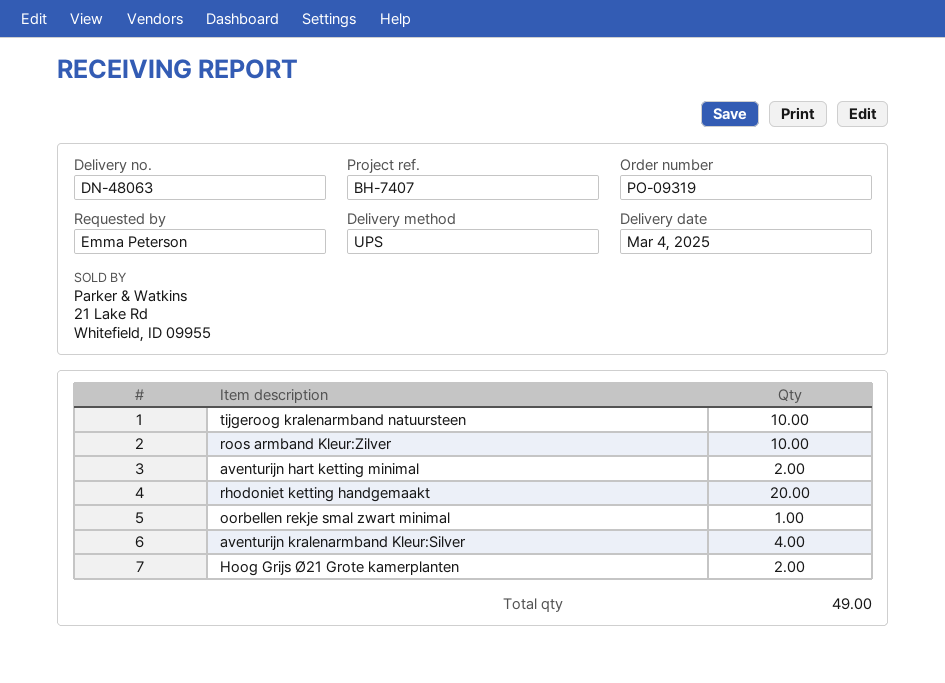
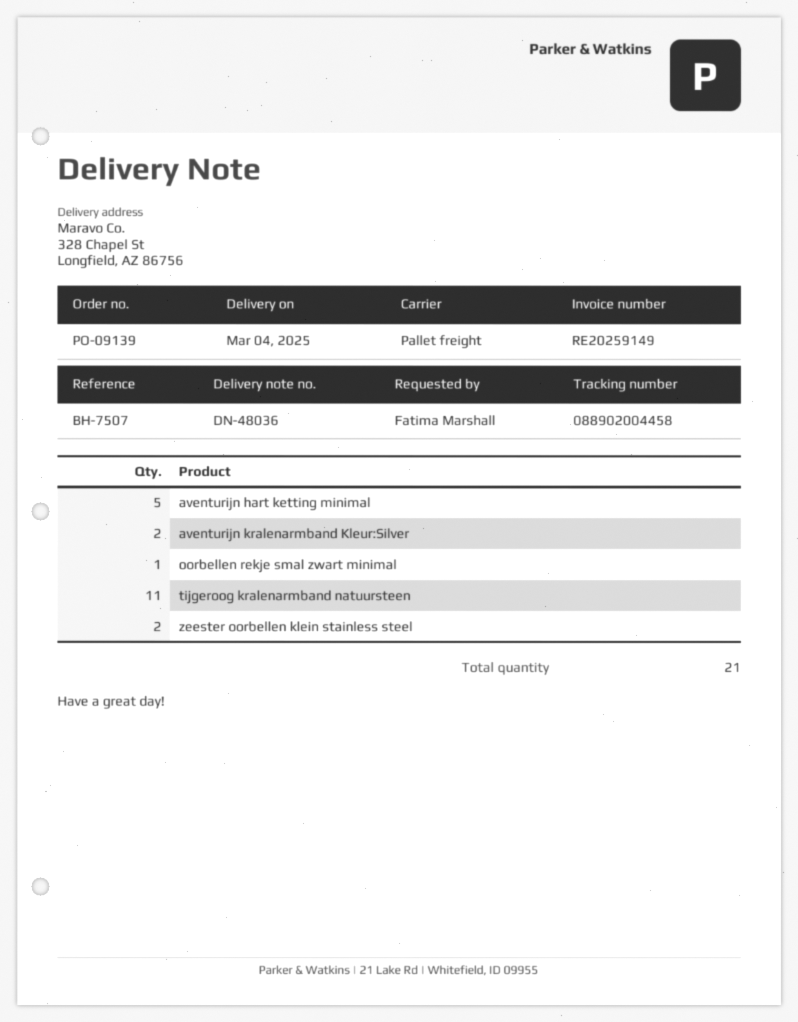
order number: PO-09319 -> PO-09139
delivery note number: DN-48063 -> DN-48036
reference: BH-7407 -> BH-7507
ordered by: Emma Peterson -> Fatima Marshall
shipping method: UPS -> pallet freight
tijgeroog kralenarmband natuursteen: 10 -> 11
roos armband Kleur:Zilver: 10 -> none
aventurijn hart ketting minimal: 2 -> 5
rhodoniet ketting handgemaakt: 20 -> none
aventurijn kralenarmband Kleur:Silver: 4 -> 2
Hoog Grijs Ø21 Grote kamerplanten: 2 -> none
zeester oorbellen klein stainless steel: none -> 2
total quantity: 49 -> 21

